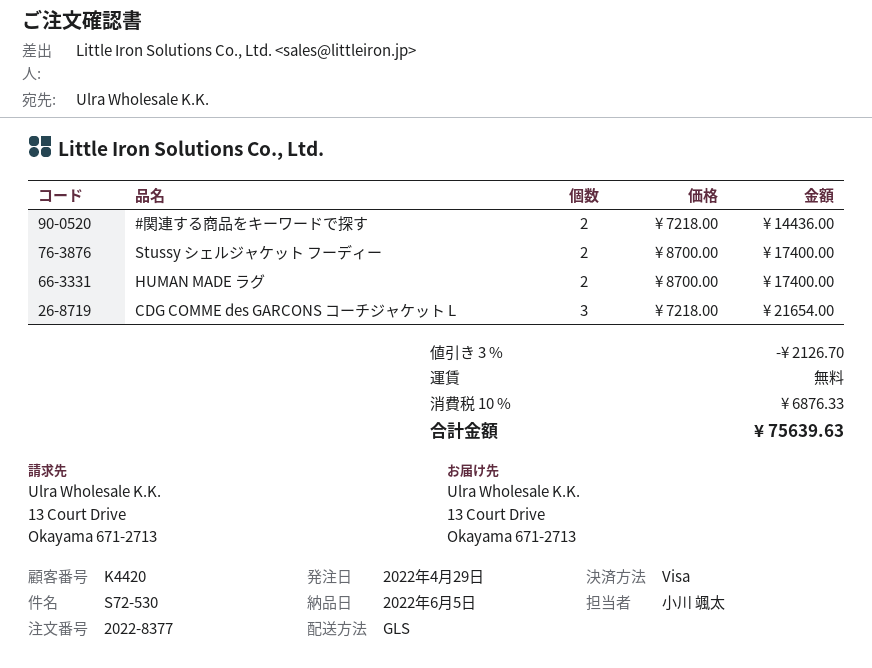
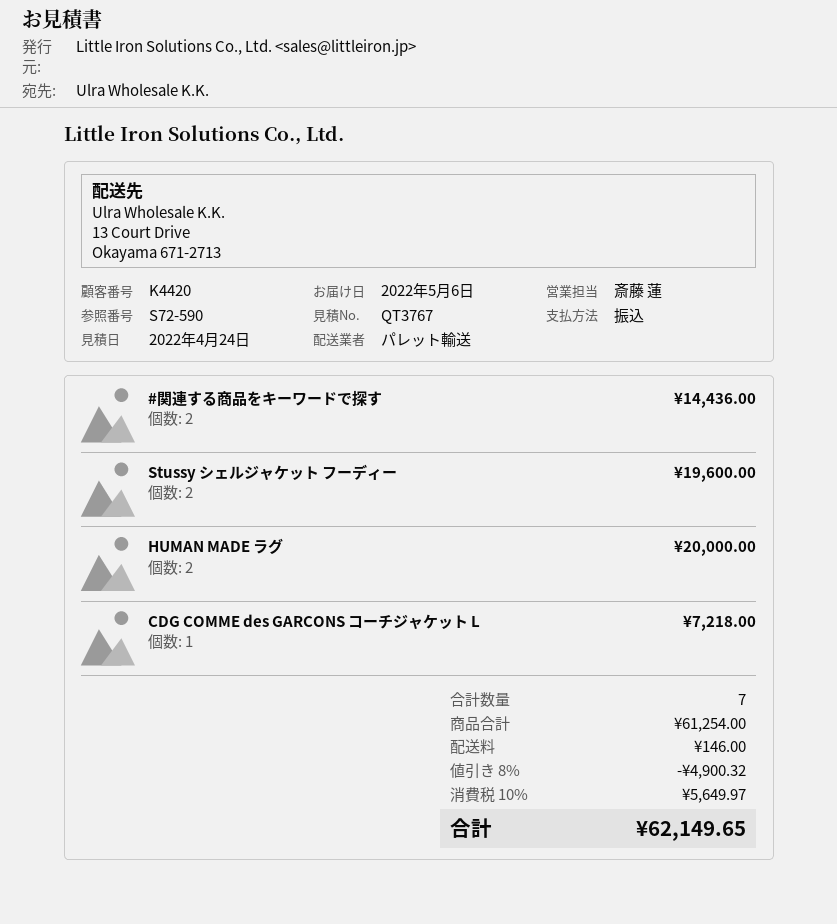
delivery date: 2022-06-05 -> 2022-05-06
reference: S72-530 -> S72-590
sales rep: 小川 颯太 -> 斎藤 蓮
payment method: Visa -> bank transfer
shipping method: GLS -> pallet freight
Stussy シェルジャケット フーディー: 2 for 17400.00 -> 2 for 19600.00
HUMAN MADE ラグ: 2 for 17400.00 -> 2 for 20000.00
CDG COMME des GARCONS コーチジャケット L: 3 for 21654.00 -> 1 for 7218.00
discount: 3% = 2126.70 -> 8% = 4900.32
shipping: 0.00 -> 146.00
tax: 10% = 6876.33 -> 10% = 5649.97
total: 75639.63 -> 62149.65

